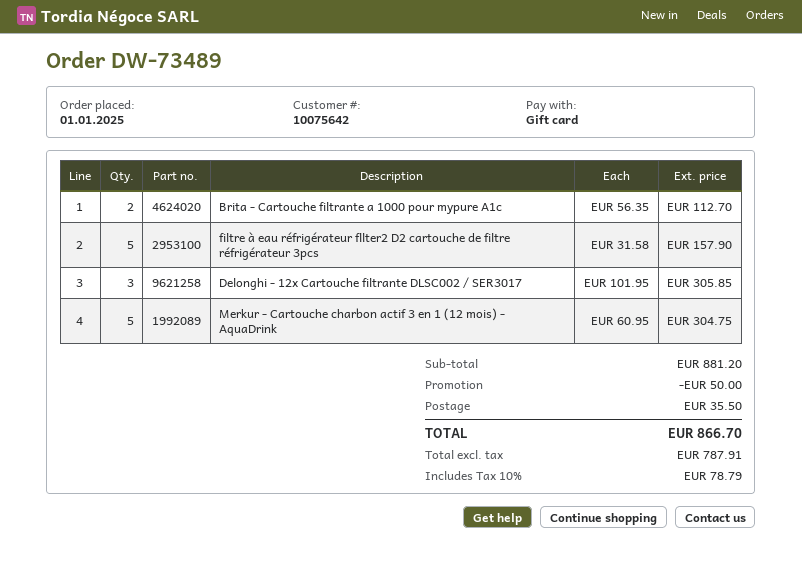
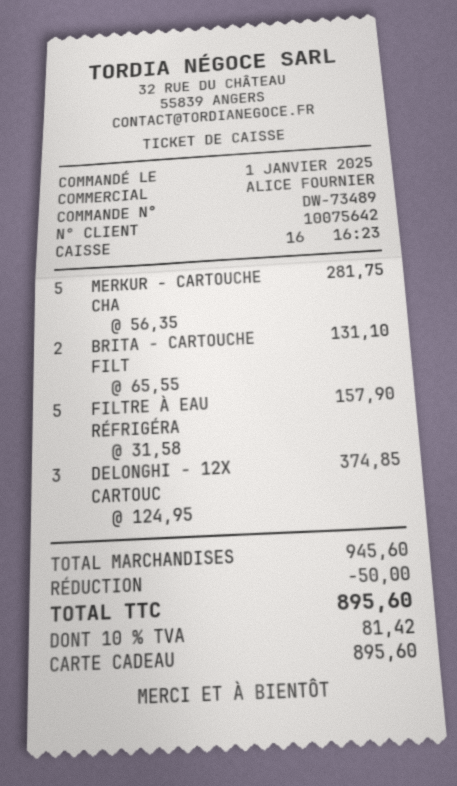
Brita - Cartouche filtrante a 1000 pour mypure A1c: 2 x 56.35 = 112.70 -> 2 x 65.55 = 131.10
Delonghi - 12x Cartouche filtrante DLSC002 / SER3017: 3 x 101.95 = 305.85 -> 3 x 124.95 = 374.85
Merkur - Cartouche charbon actif 3 en 1 (12 mois) - AquaDrink: 5 x 60.95 = 304.75 -> 5 x 56.35 = 281.75
subtotal: 881.20 -> 945.60
shipping: 35.50 -> none
tax: 10% = 78.79 -> 10% = 81.42
total: 866.70 -> 895.60

